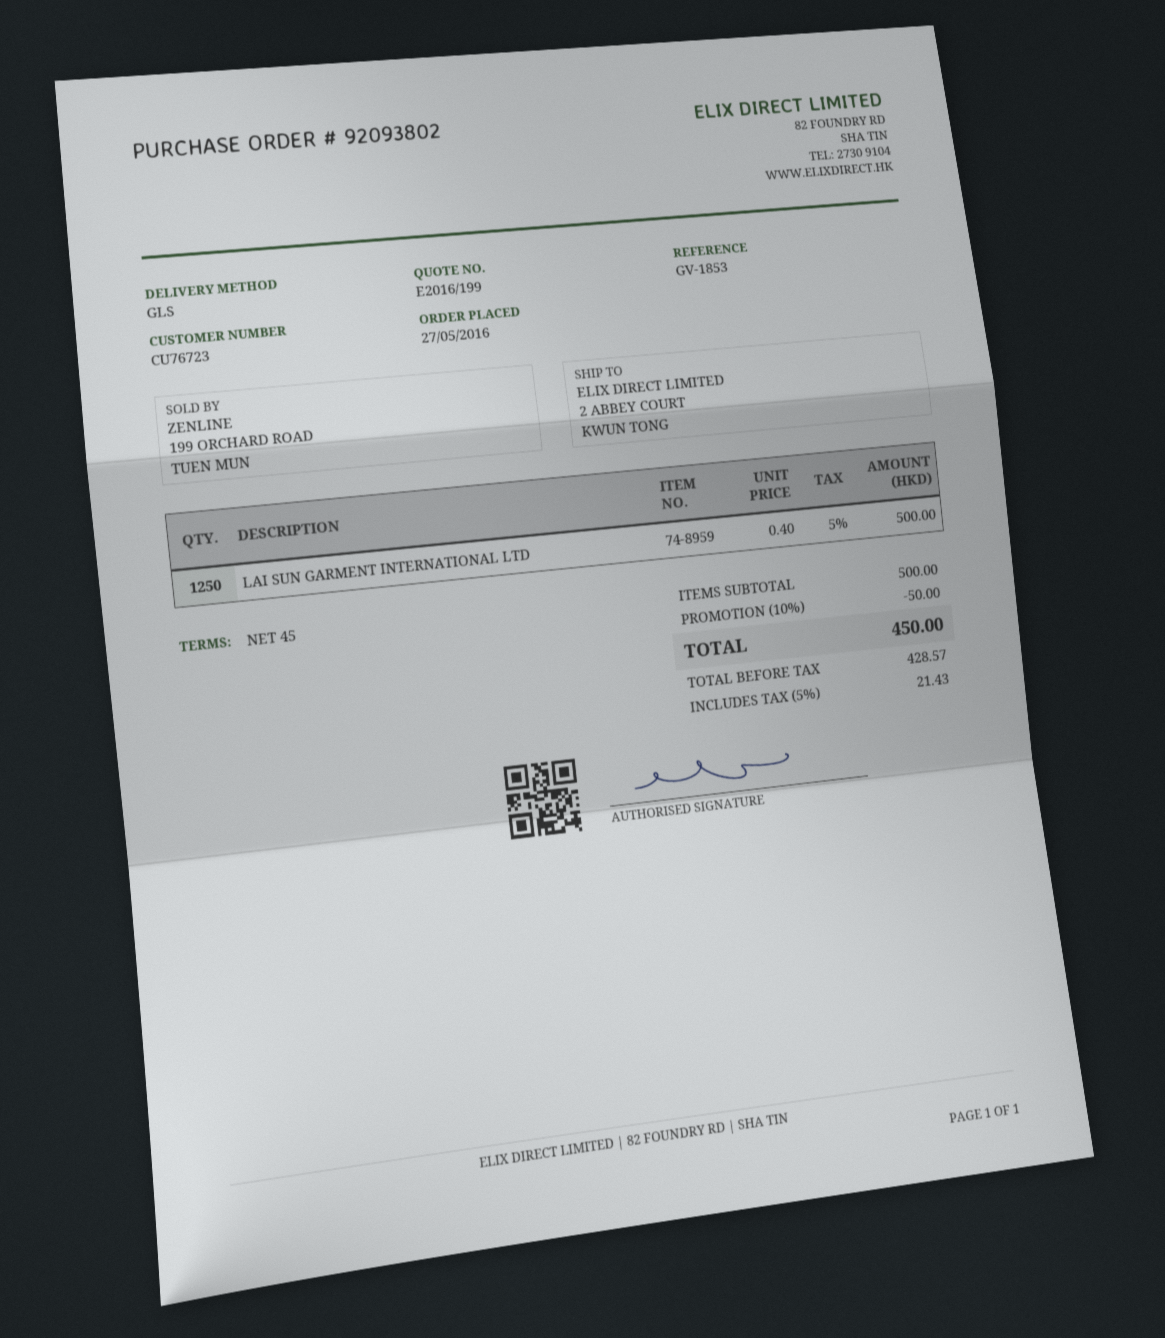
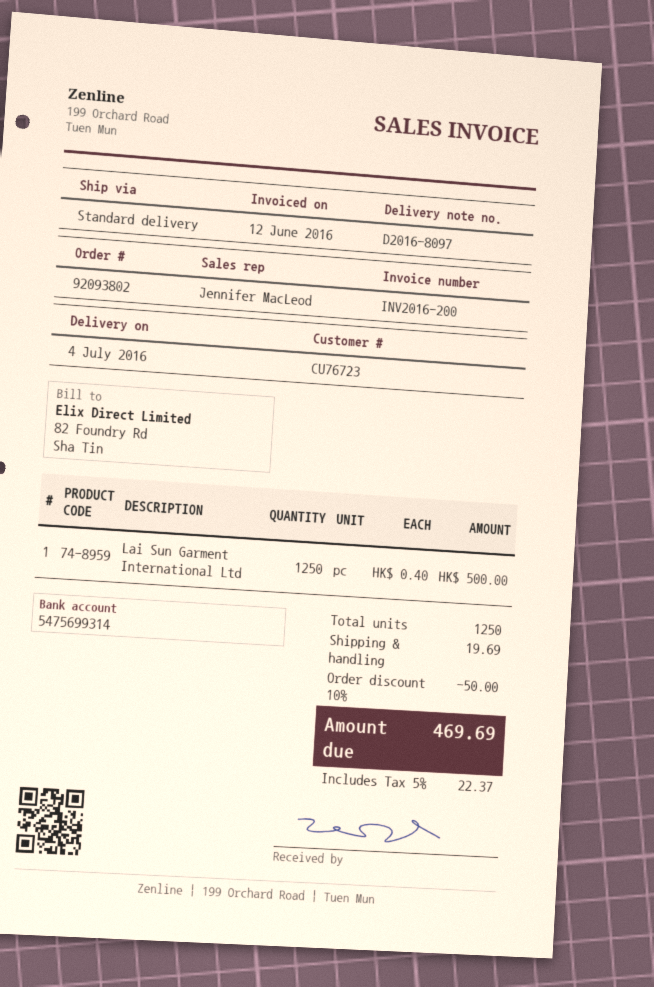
shipping method: GLS -> standard
shipping: none -> 19.69
tax: 5% = 21.43 -> 5% = 22.37
total: 450.00 -> 469.69

